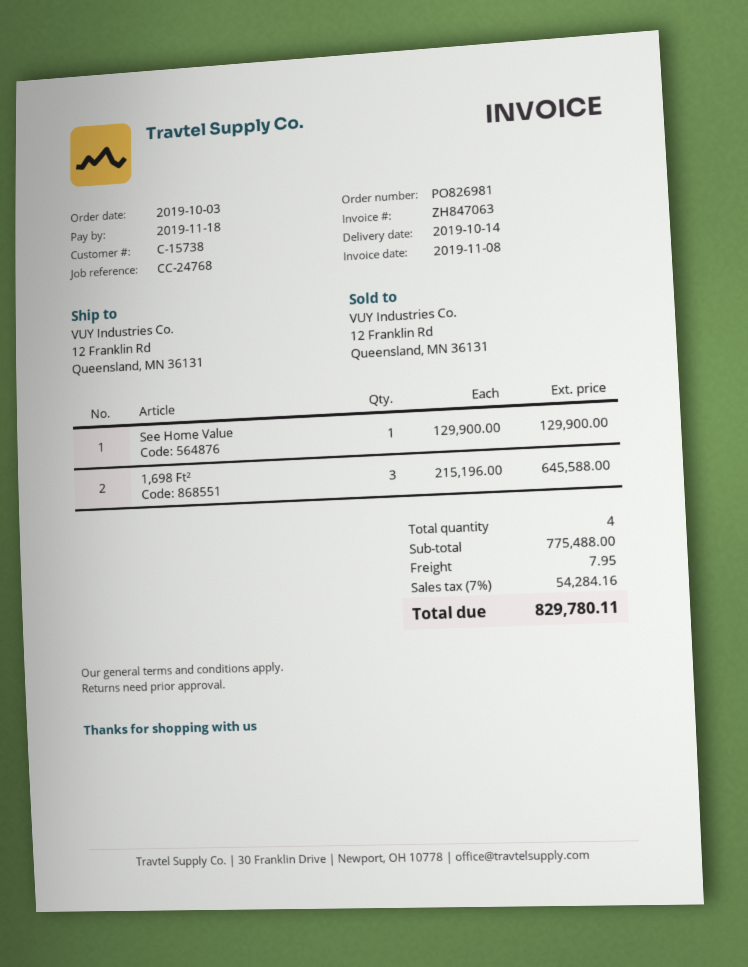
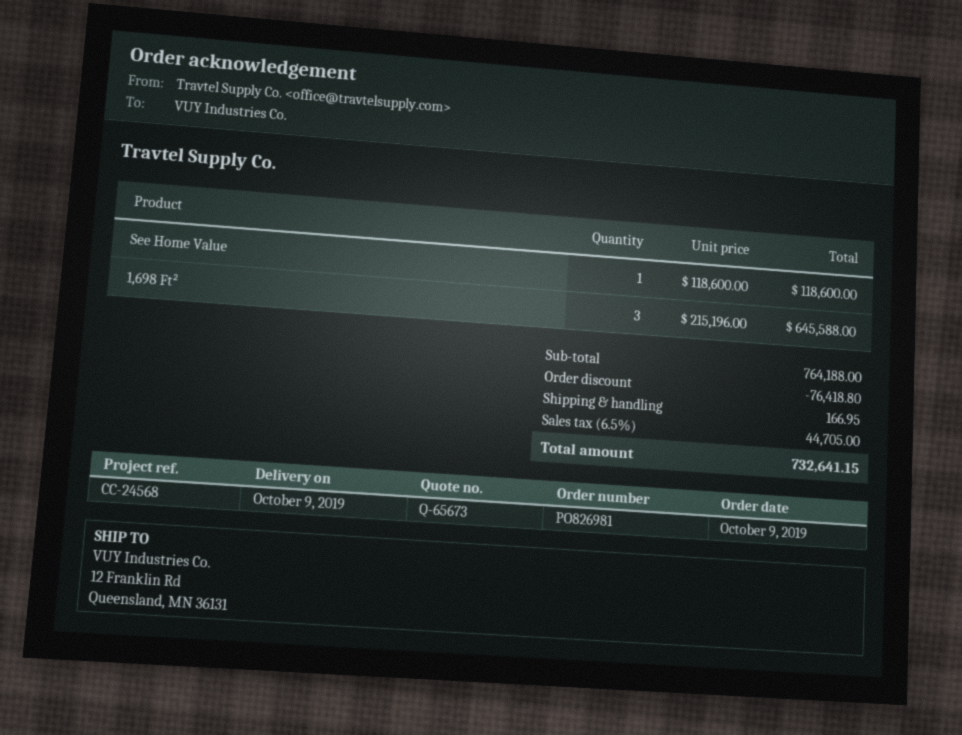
order date: 2019-10-03 -> 2019-10-09
delivery date: 2019-10-14 -> 2019-10-09
reference: CC-24768 -> CC-24568
See Home Value: 1 x 129900.00 = 129900.00 -> 1 x 118600.00 = 118600.00
subtotal: 775488.00 -> 764188.00
discount: none -> 76418.80
shipping: 7.95 -> 166.95
tax: 7% = 54284.16 -> 6.5% = 44705.00
total: 829780.11 -> 732641.15

